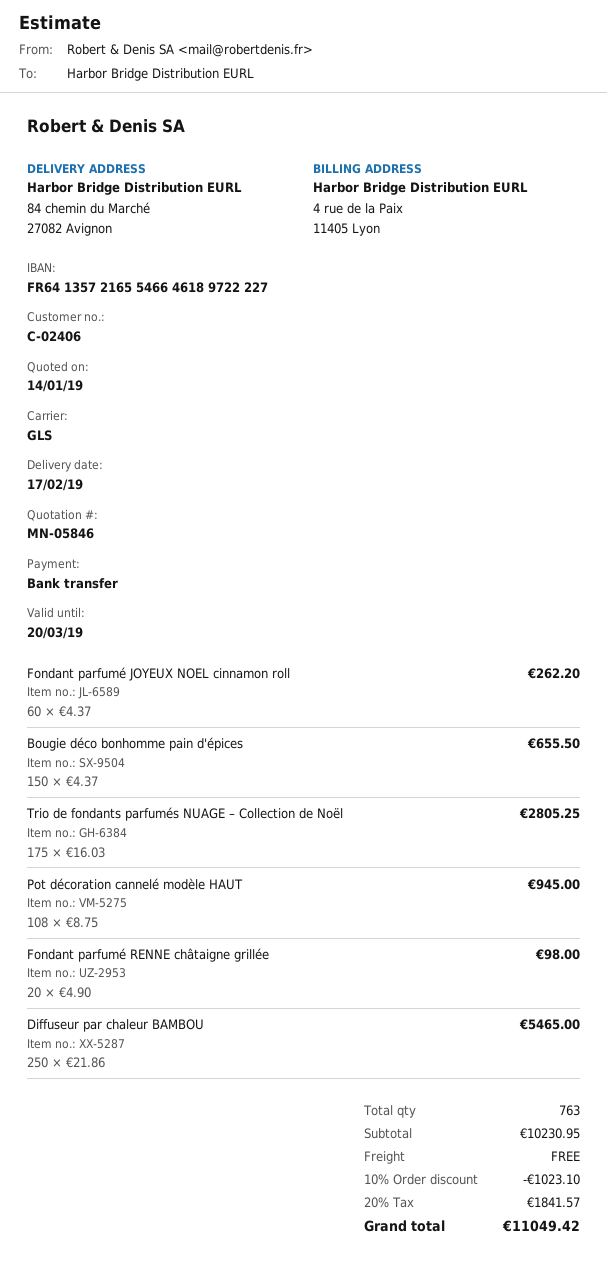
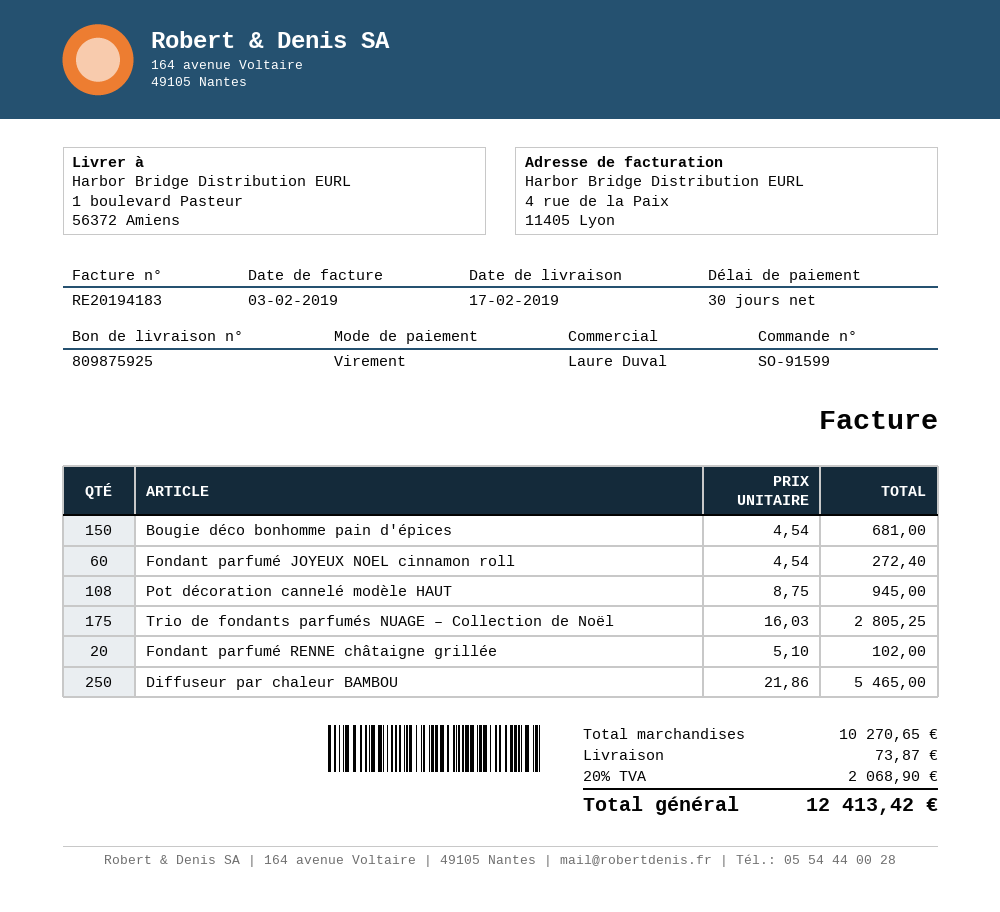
ship to: 84 chemin du Marché, 27082 Avignon -> 1 boulevard Pasteur, 56372 Amiens
Fondant parfumé JOYEUX NOEL cinnamon roll: 60 x 4.37 = 262.20 -> 60 x 4.54 = 272.40
Bougie déco bonhomme pain d'épices: 150 x 4.37 = 655.50 -> 150 x 4.54 = 681.00
Fondant parfumé RENNE châtaigne grillée: 20 x 4.90 = 98.00 -> 20 x 5.10 = 102.00
subtotal: 10230.95 -> 10270.65
discount: 10% = 1023.10 -> none
shipping: 0.00 -> 73.87
tax: 20% = 1841.57 -> 20% = 2068.90
total: 11049.42 -> 12413.42

